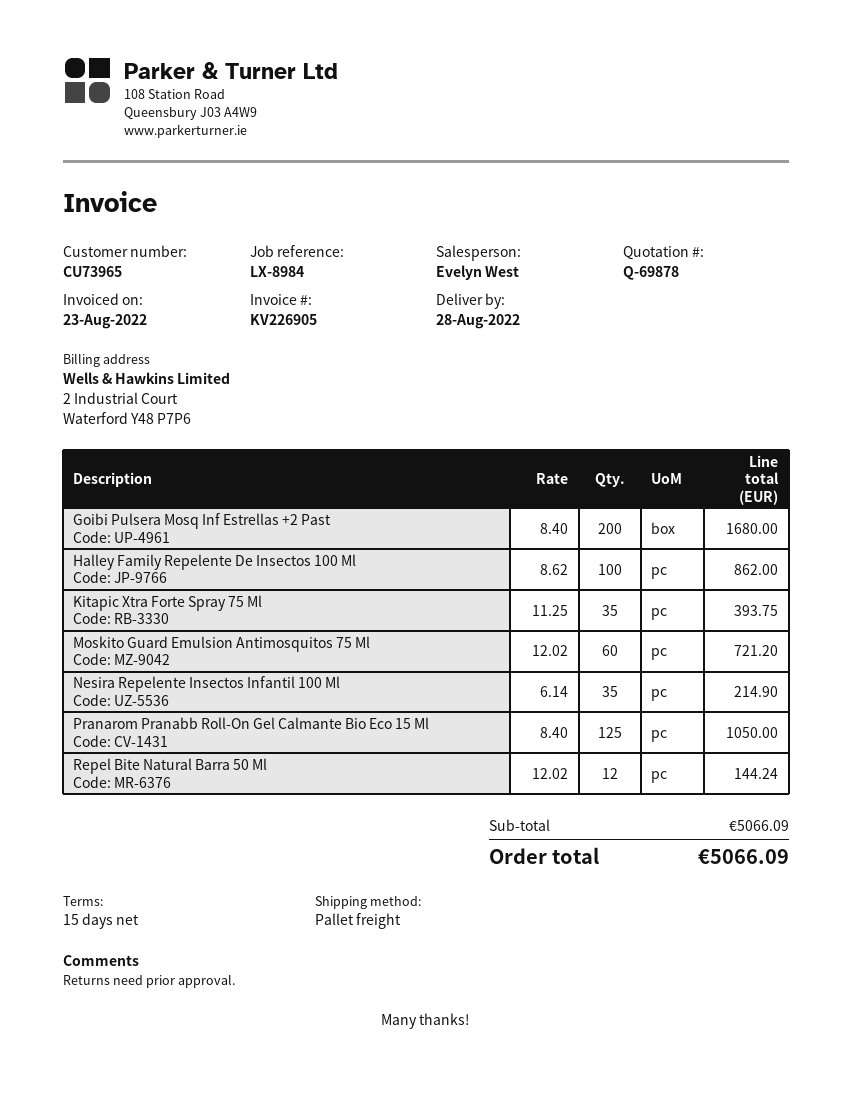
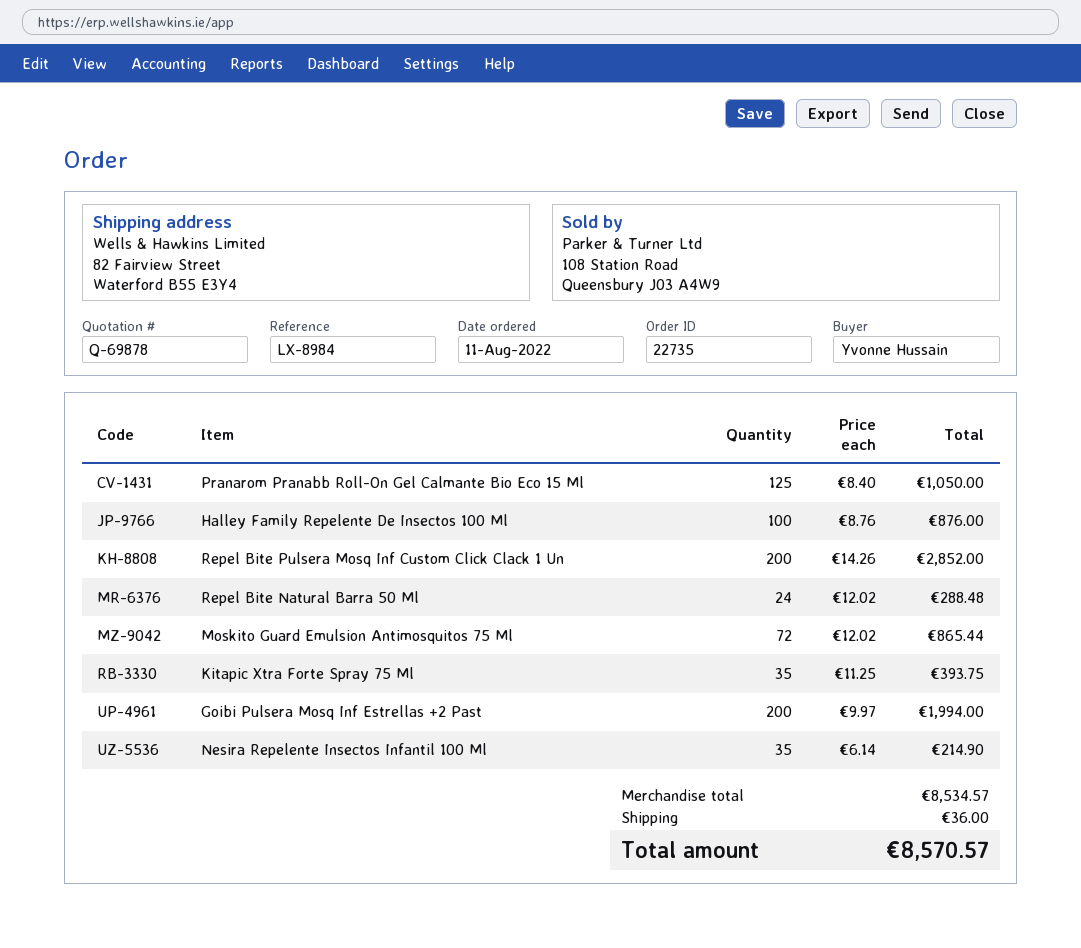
Goibi Pulsera Mosq Inf Estrellas +2 Past: 200 x 8.40 = 1680.00 -> 200 x 9.97 = 1994.00
Halley Family Repelente De Insectos 100 Ml: 100 x 8.62 = 862.00 -> 100 x 8.76 = 876.00
Moskito Guard Emulsion Antimosquitos 75 Ml: 60 x 12.02 = 721.20 -> 72 x 12.02 = 865.44
Repel Bite Natural Barra 50 Ml: 12 x 12.02 = 144.24 -> 24 x 12.02 = 288.48
Repel Bite Pulsera Mosq Inf Custom Click Clack 1 Un: none -> 200 x 14.26 = 2852.00
subtotal: 5066.09 -> 8534.57
shipping: none -> 36.00
total: 5066.09 -> 8570.57

